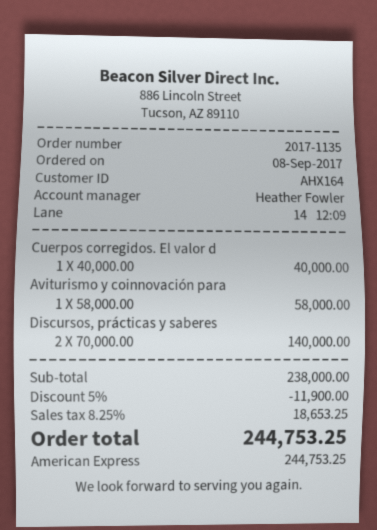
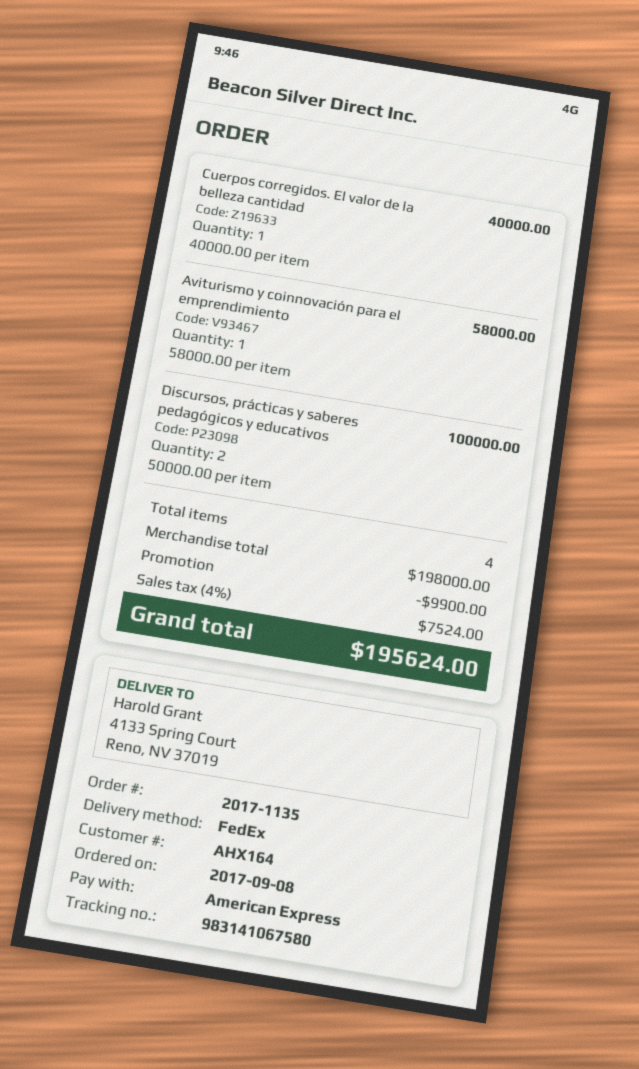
Discursos, prácticas y saberes: 2 x 70000.00 = 140000.00 -> 2 x 50000.00 = 100000.00
subtotal: 238000.00 -> 198000.00
discount: 11900.00 -> 9900.00
tax: 8.25% = 18653.25 -> 4% = 7524.00
total: 244753.25 -> 195624.00

